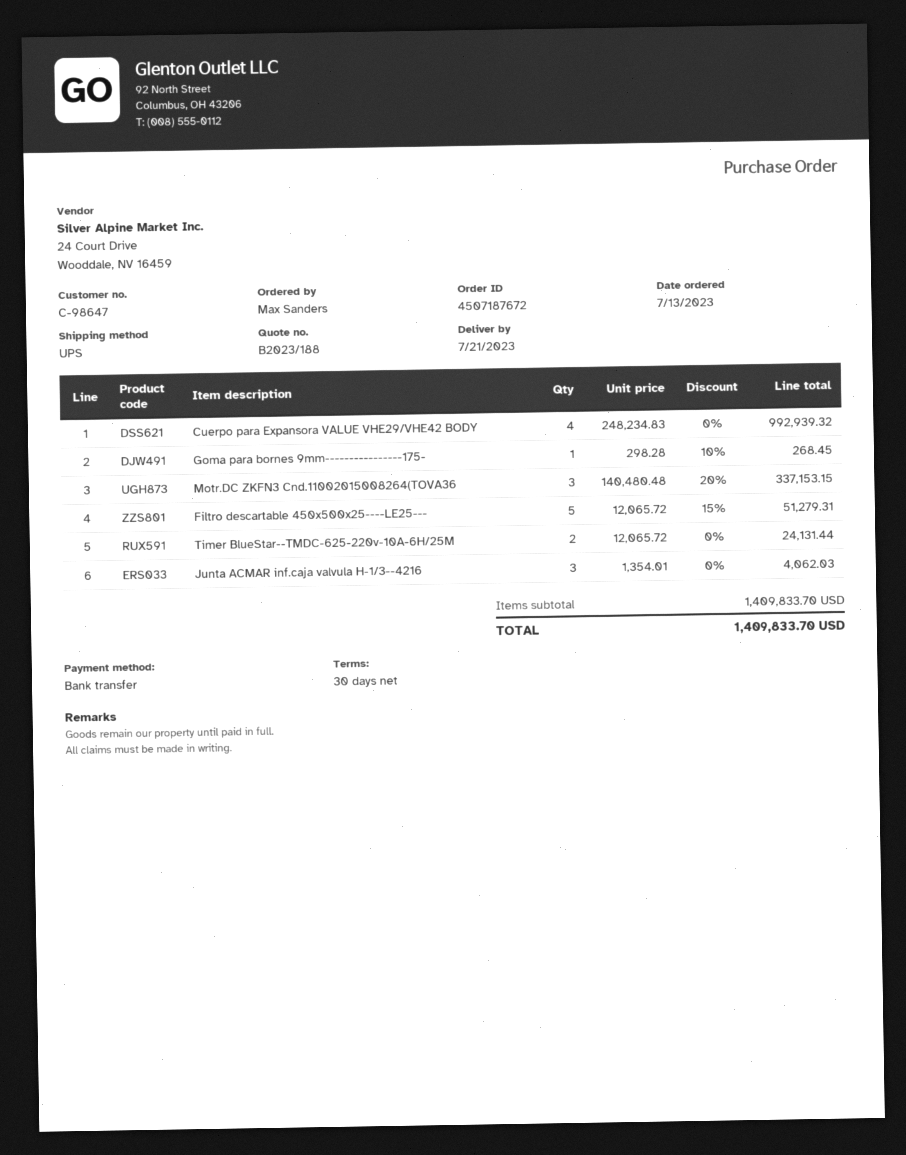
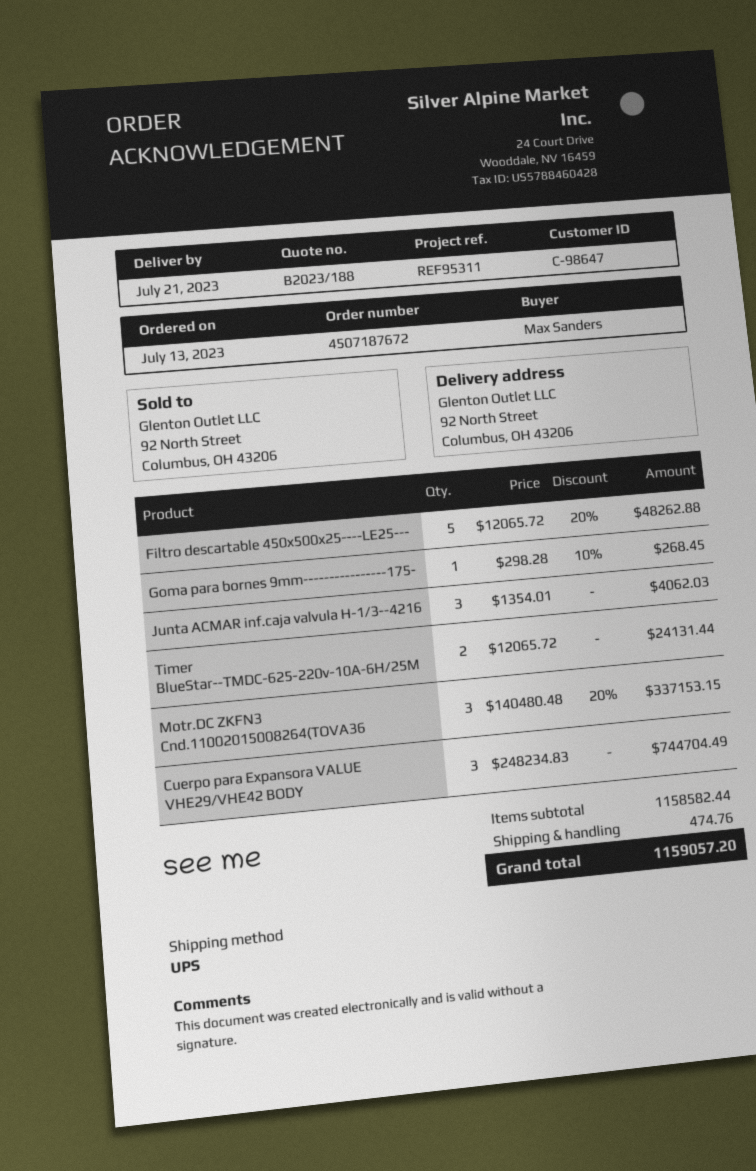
Cuerpo para Expansora VALUE VHE29/VHE42 BODY: 4 x 248234.83 = 992939.32 -> 3 x 248234.83 = 744704.49
Filtro descartable 450x500x25----LE25---: 5 x 12065.72 - 15% = 51279.31 -> 5 x 12065.72 - 20% = 48262.88
subtotal: 1409833.70 -> 1158582.44
shipping: none -> 474.76
total: 1409833.70 -> 1159057.20

